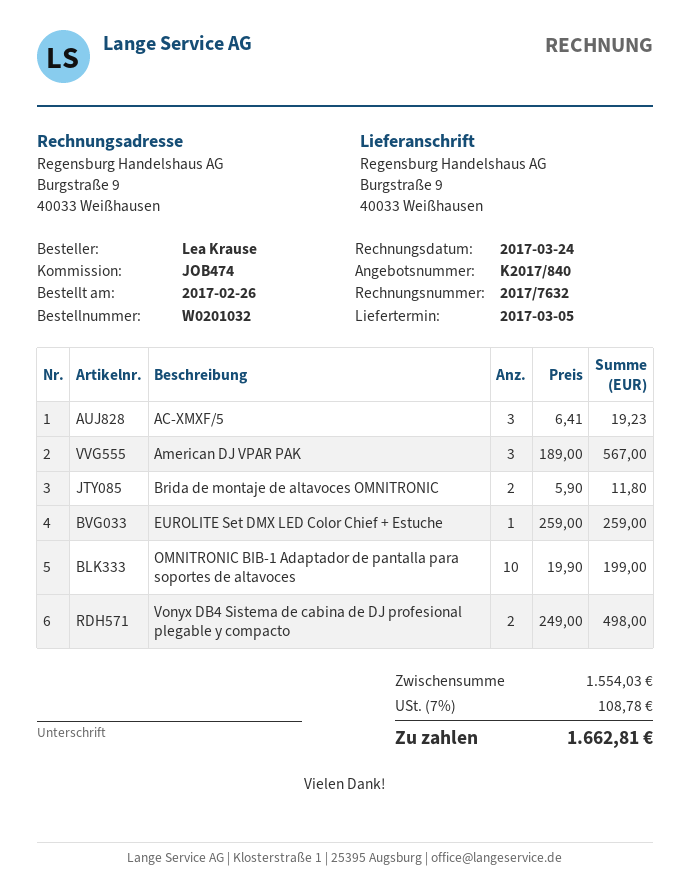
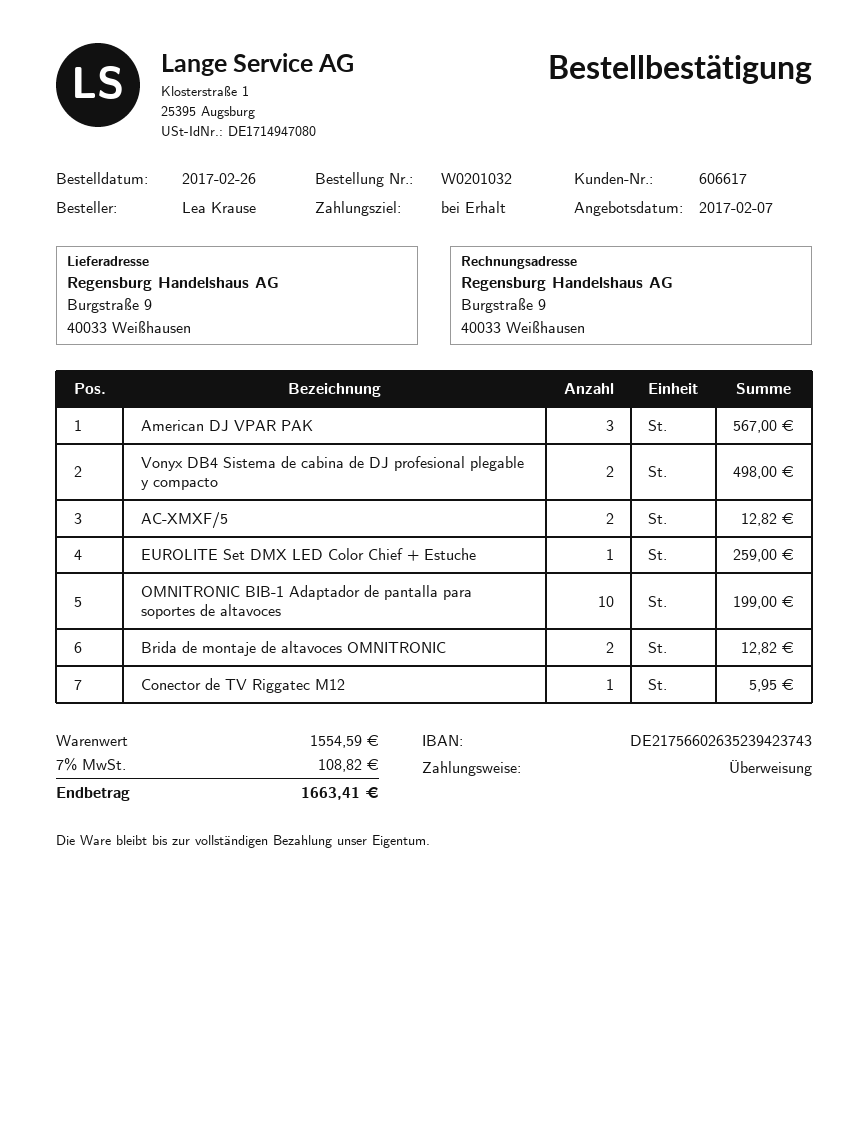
AC-XMXF/5: 3 for 19.23 -> 2 for 12.82
Brida de montaje de altavoces OMNITRONIC: 2 for 11.80 -> 2 for 12.82
Conector de TV Riggatec M12: none -> 1 for 5.95
subtotal: 1554.03 -> 1554.59
tax: 7% = 108.78 -> 7% = 108.82
total: 1662.81 -> 1663.41

